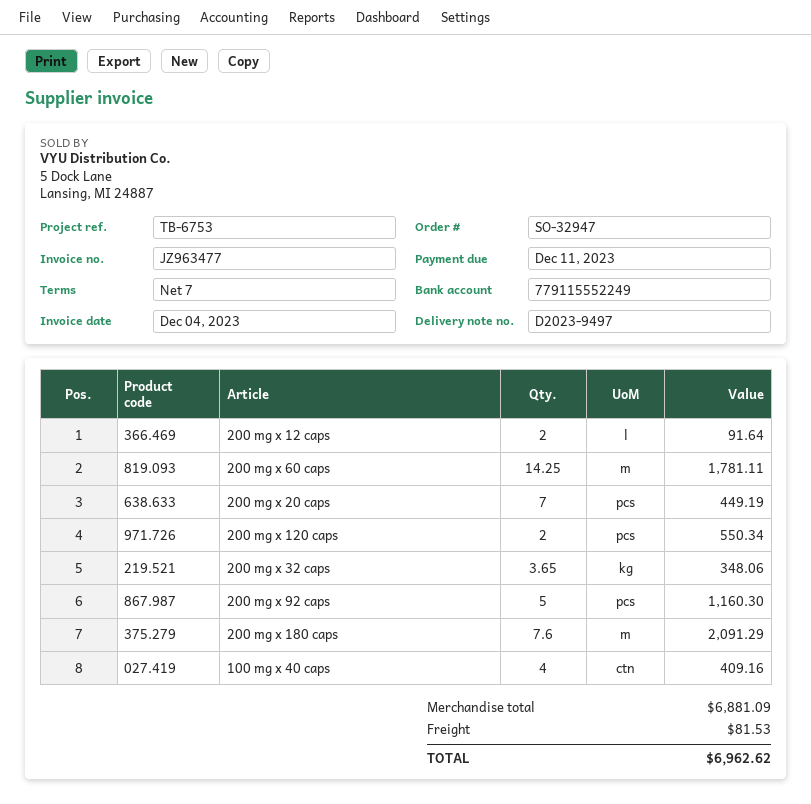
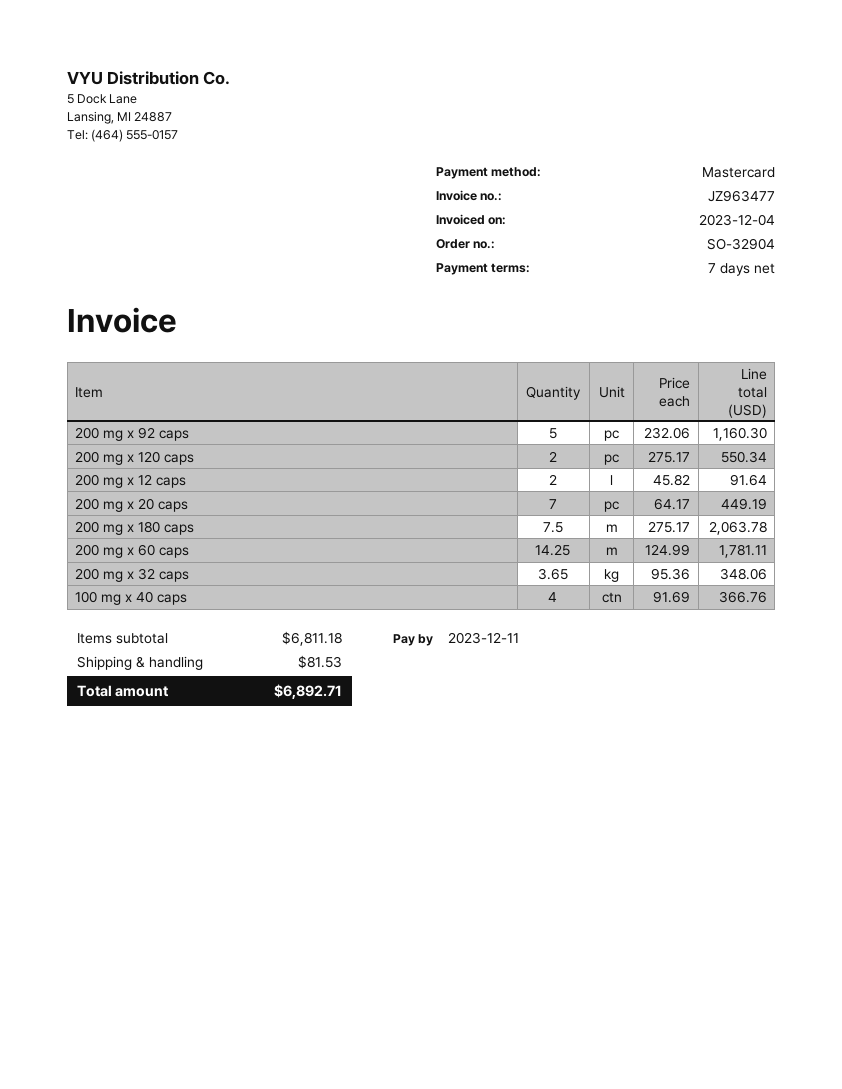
order number: SO-32947 -> SO-32904
200 mg x 180 caps: 7.6 for 2091.29 -> 7.5 for 2063.78
100 mg x 40 caps: 4 for 409.16 -> 4 for 366.76
subtotal: 6881.09 -> 6811.18
total: 6962.62 -> 6892.71

